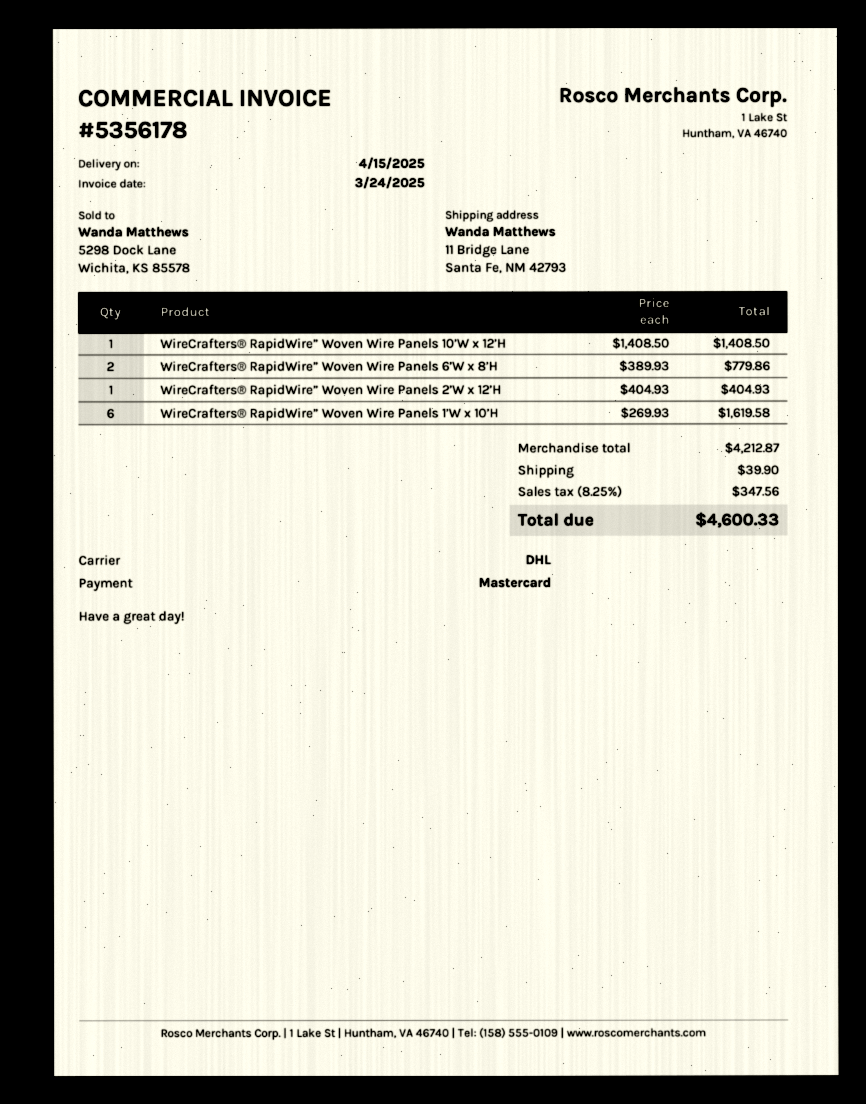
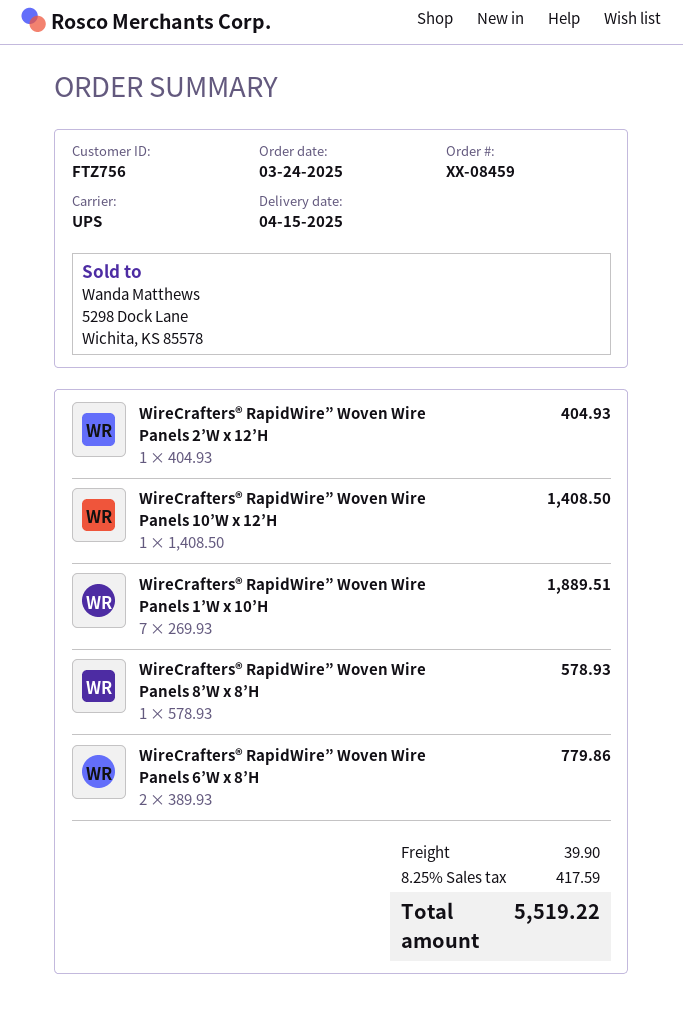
shipping method: DHL -> UPS
WireCrafters® RapidWire” Woven Wire Panels 1’W x 10’H: 6 x 269.93 = 1619.58 -> 7 x 269.93 = 1889.51
WireCrafters® RapidWire” Woven Wire Panels 8’W x 8’H: none -> 1 x 578.93 = 578.93
tax: 8.25% = 347.56 -> 8.25% = 417.59
total: 4600.33 -> 5519.22

